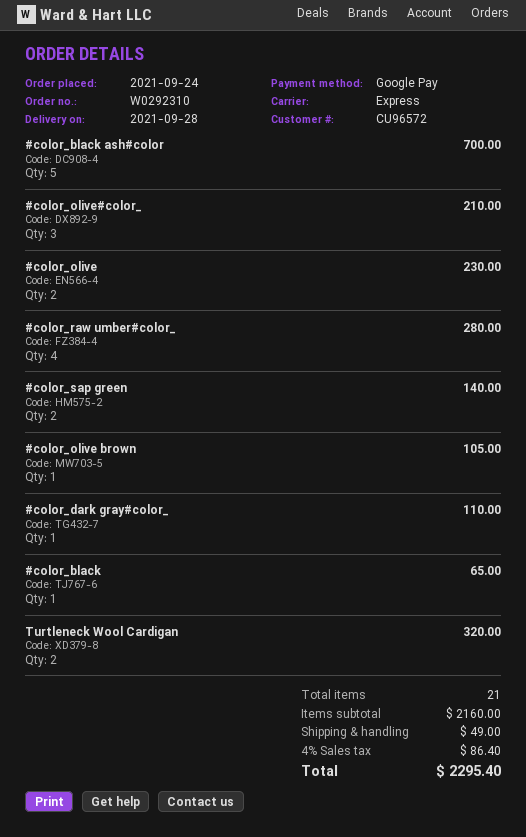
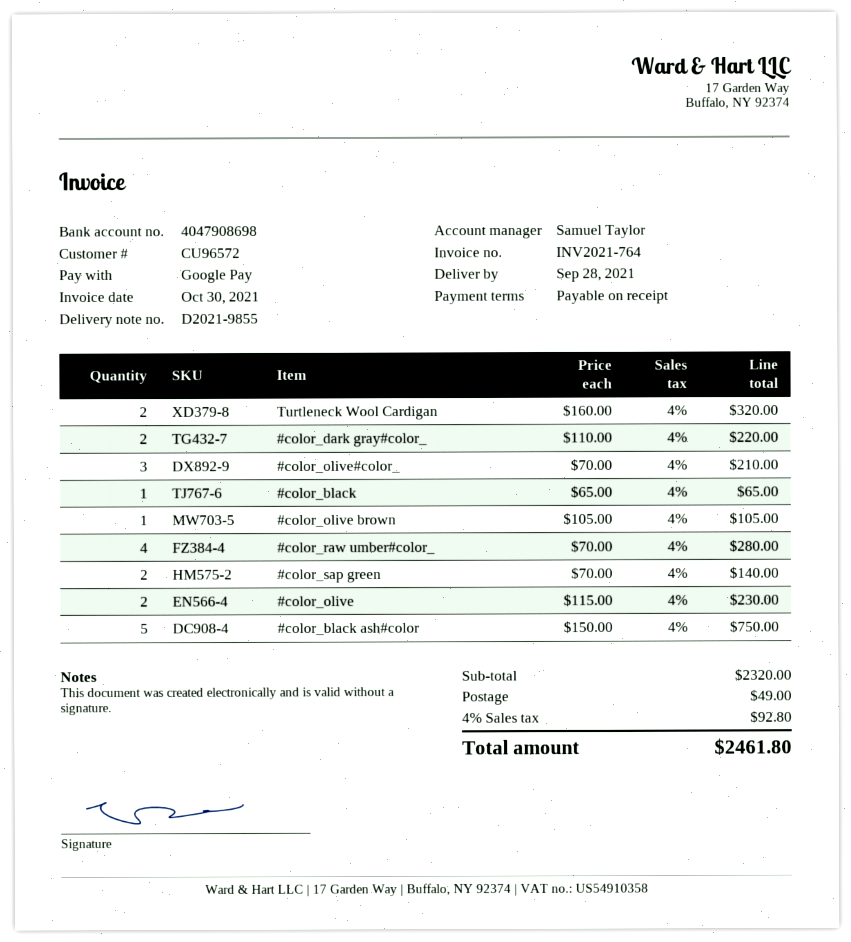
#color_black ash#color: 5 for 700.00 -> 5 for 750.00
#color_dark gray#color_: 1 for 110.00 -> 2 for 220.00
subtotal: 2160.00 -> 2320.00
tax: 4% = 86.40 -> 4% = 92.80
total: 2295.40 -> 2461.80

